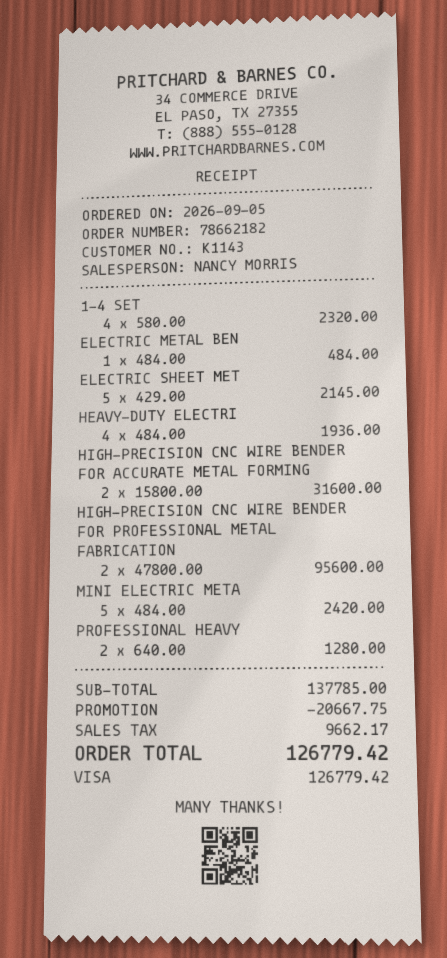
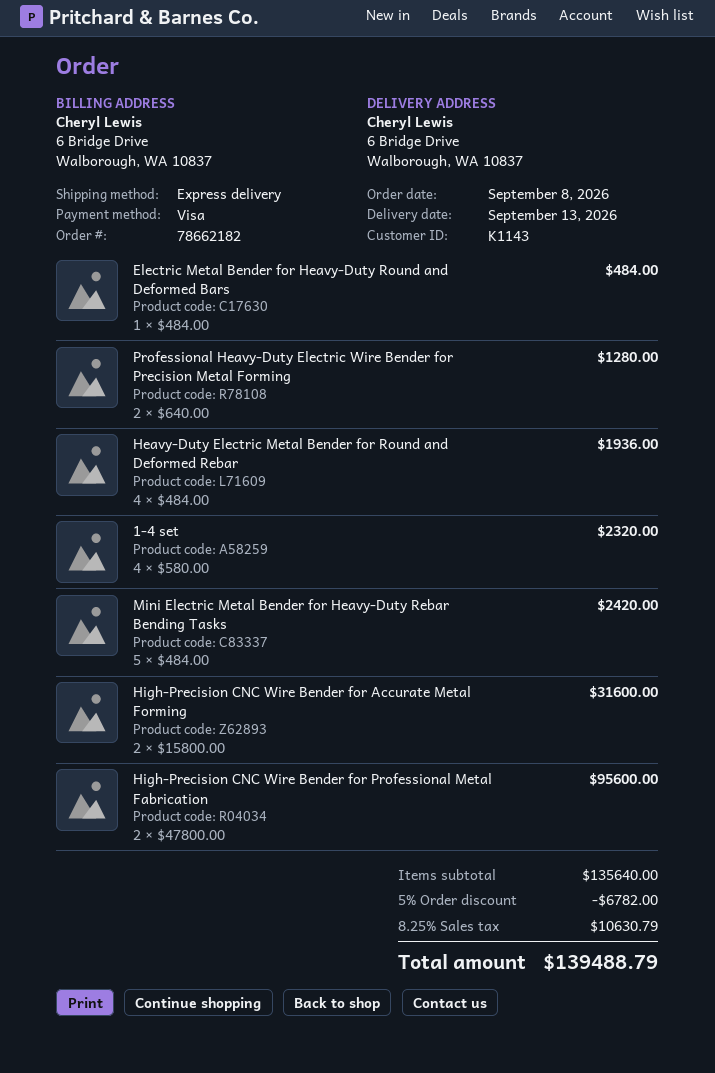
order date: 2026-09-05 -> 2026-09-08
ELECTRIC SHEET MET: 5 x 429.00 = 2145.00 -> none
subtotal: 137785.00 -> 135640.00
discount: 20667.75 -> 6782.00
tax: 9662.17 -> 10630.79
total: 126779.42 -> 139488.79

